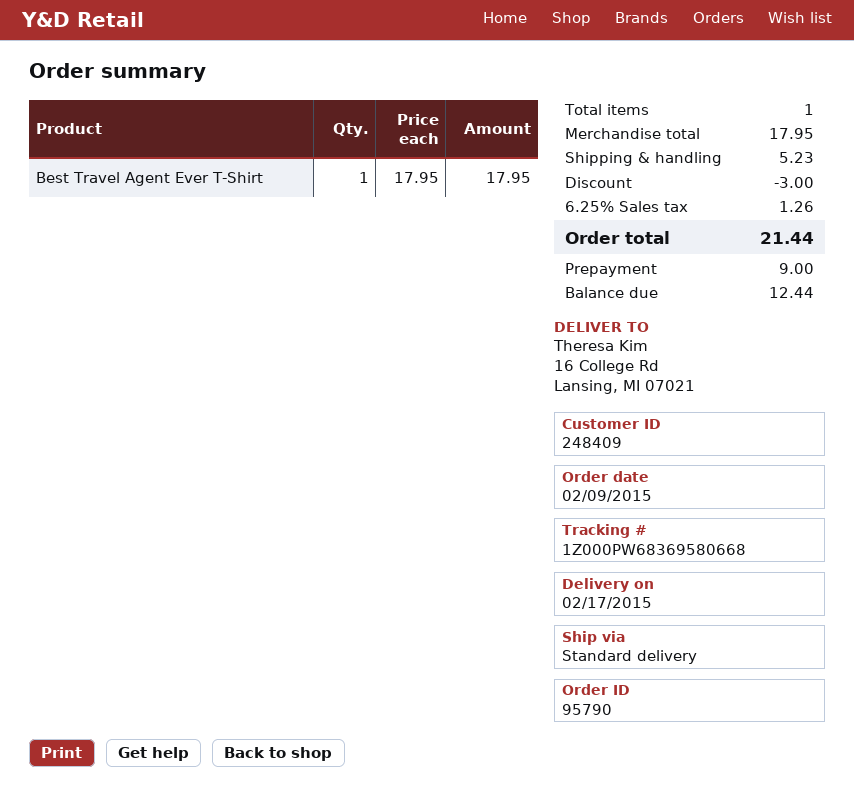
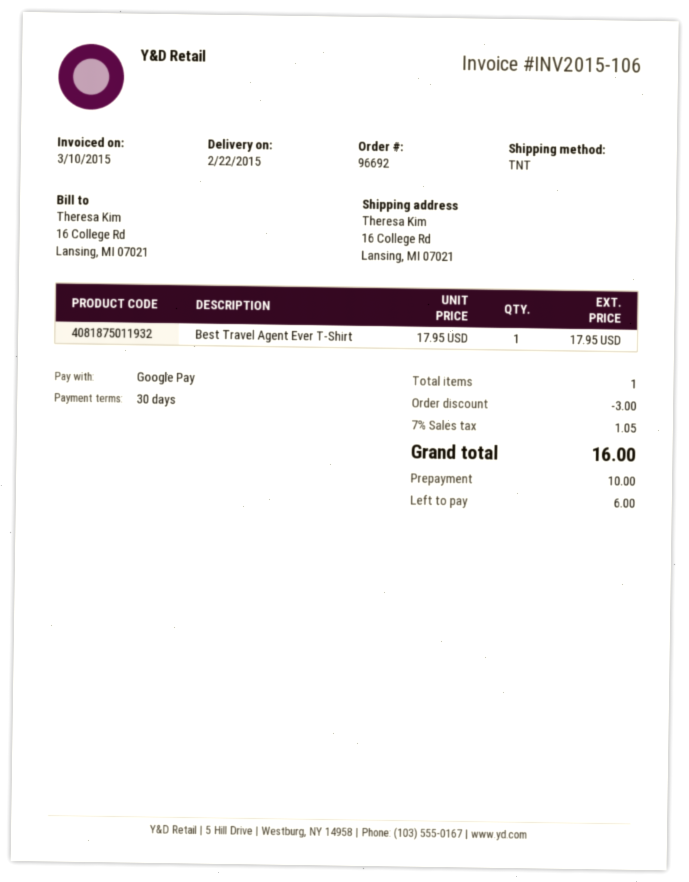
order number: 95790 -> 96692
delivery date: 2015-02-17 -> 2015-02-22
shipping method: standard -> TNT
shipping: 5.23 -> none
tax: 6.25% = 1.26 -> 7% = 1.05
total: 21.44 -> 16.00
deposit: 9.00 -> 10.00
balance: 12.44 -> 6.00

